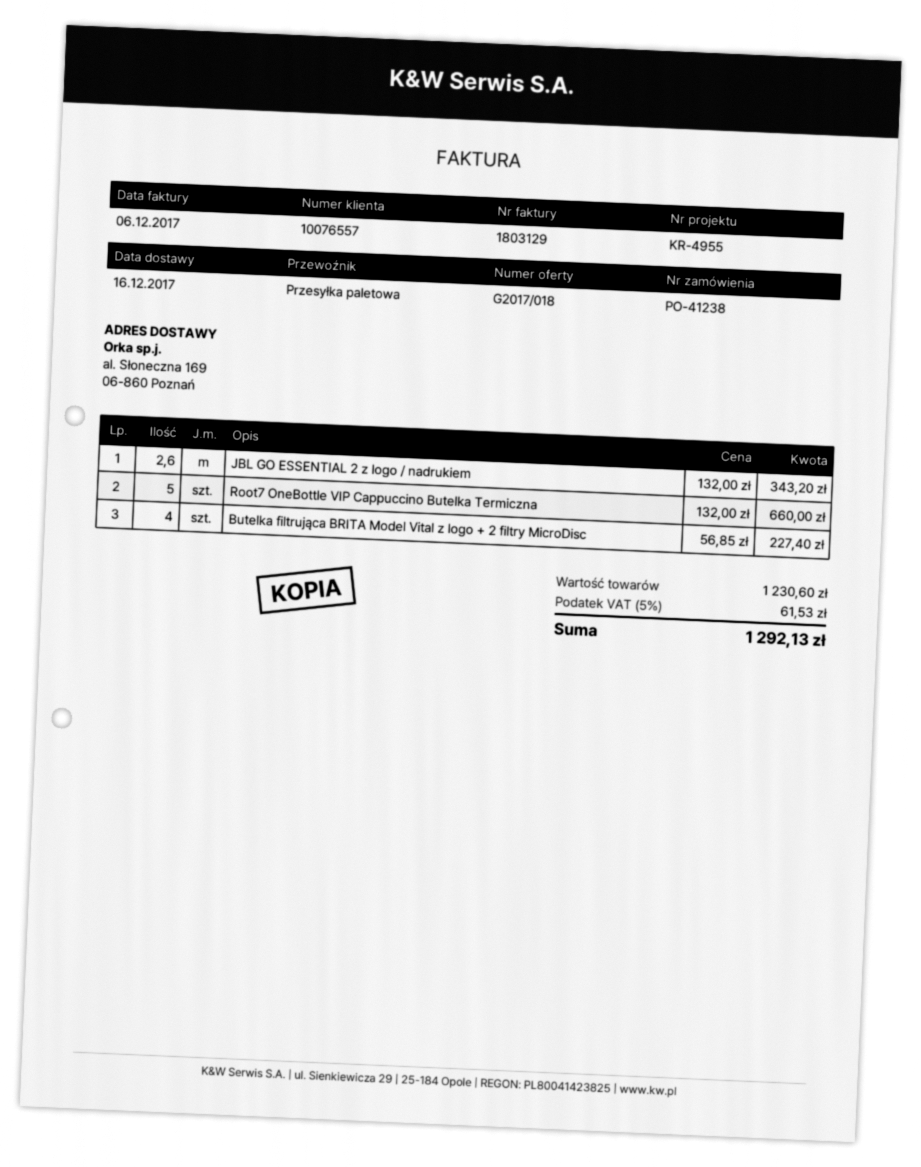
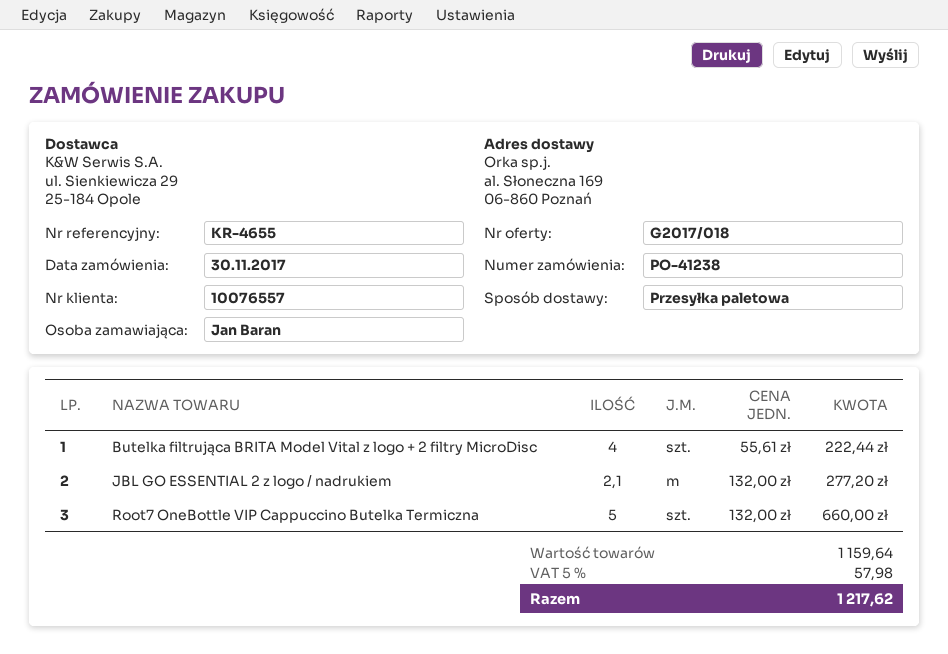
reference: KR-4955 -> KR-4655
JBL GO ESSENTIAL 2 z logo / nadrukiem: 2.6 x 132.00 = 343.20 -> 2.1 x 132.00 = 277.20
Butelka filtrująca BRITA Model Vital z logo + 2 filtry MicroDisc: 4 x 56.85 = 227.40 -> 4 x 55.61 = 222.44
subtotal: 1230.60 -> 1159.64
tax: 5% = 61.53 -> 5% = 57.98
total: 1292.13 -> 1217.62

